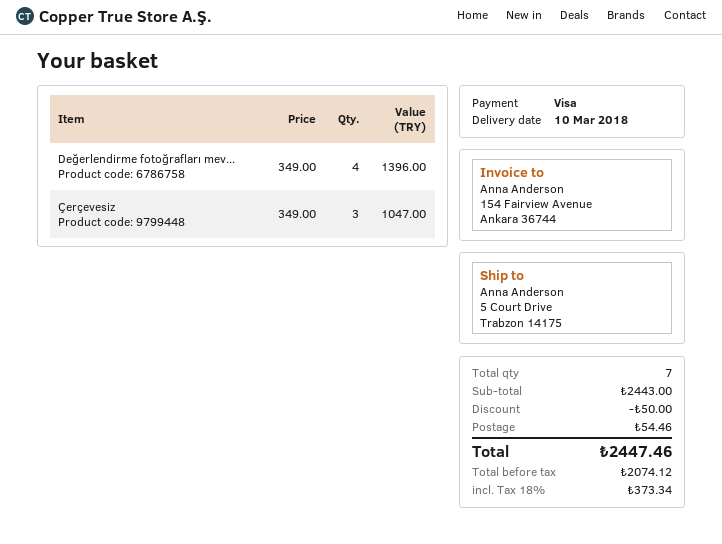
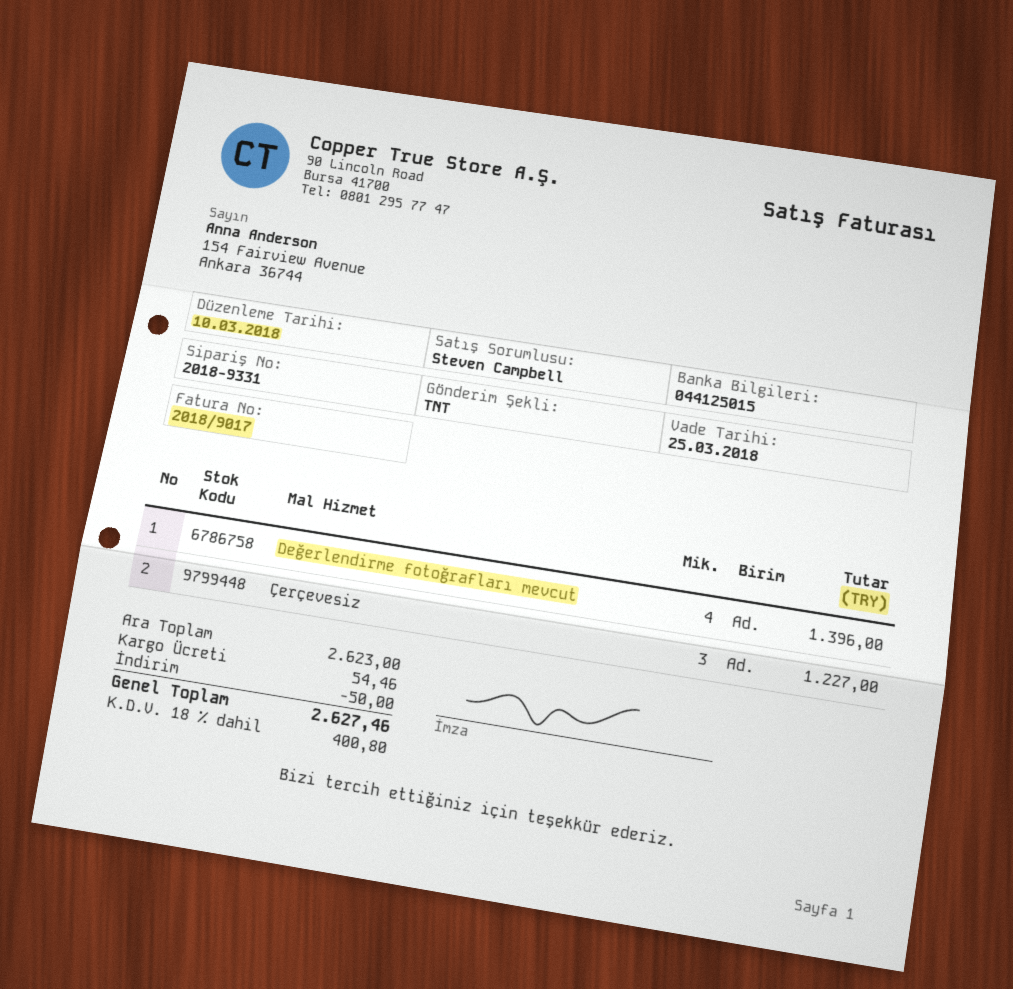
Çerçevesiz: 3 for 1047.00 -> 3 for 1227.00
subtotal: 2443.00 -> 2623.00
tax: 18% = 373.34 -> 18% = 400.80
total: 2447.46 -> 2627.46

